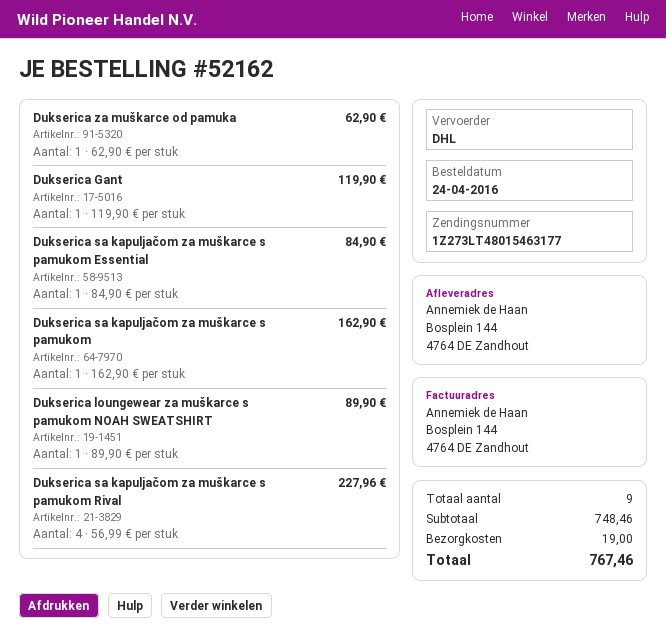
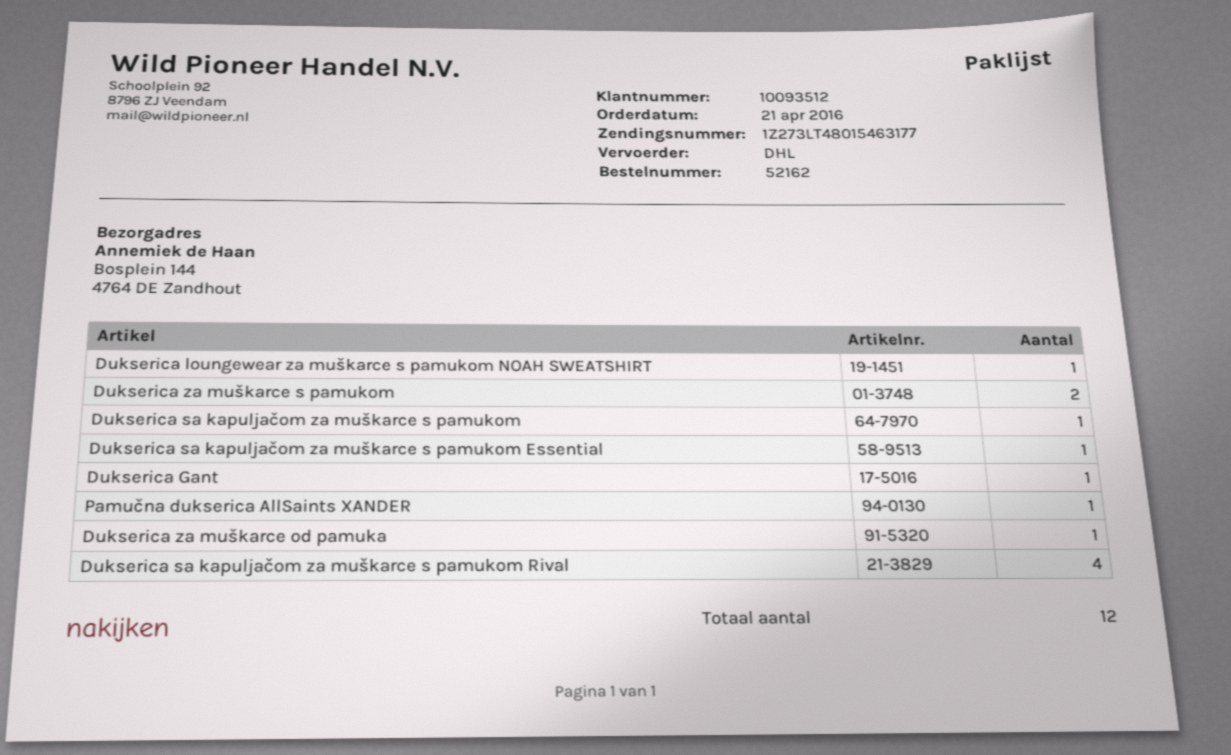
order date: 2016-04-24 -> 2016-04-21
Dukserica za muškarce s pamukom: none -> 2
Pamučna dukserica AllSaints XANDER: none -> 1
total quantity: 9 -> 12

